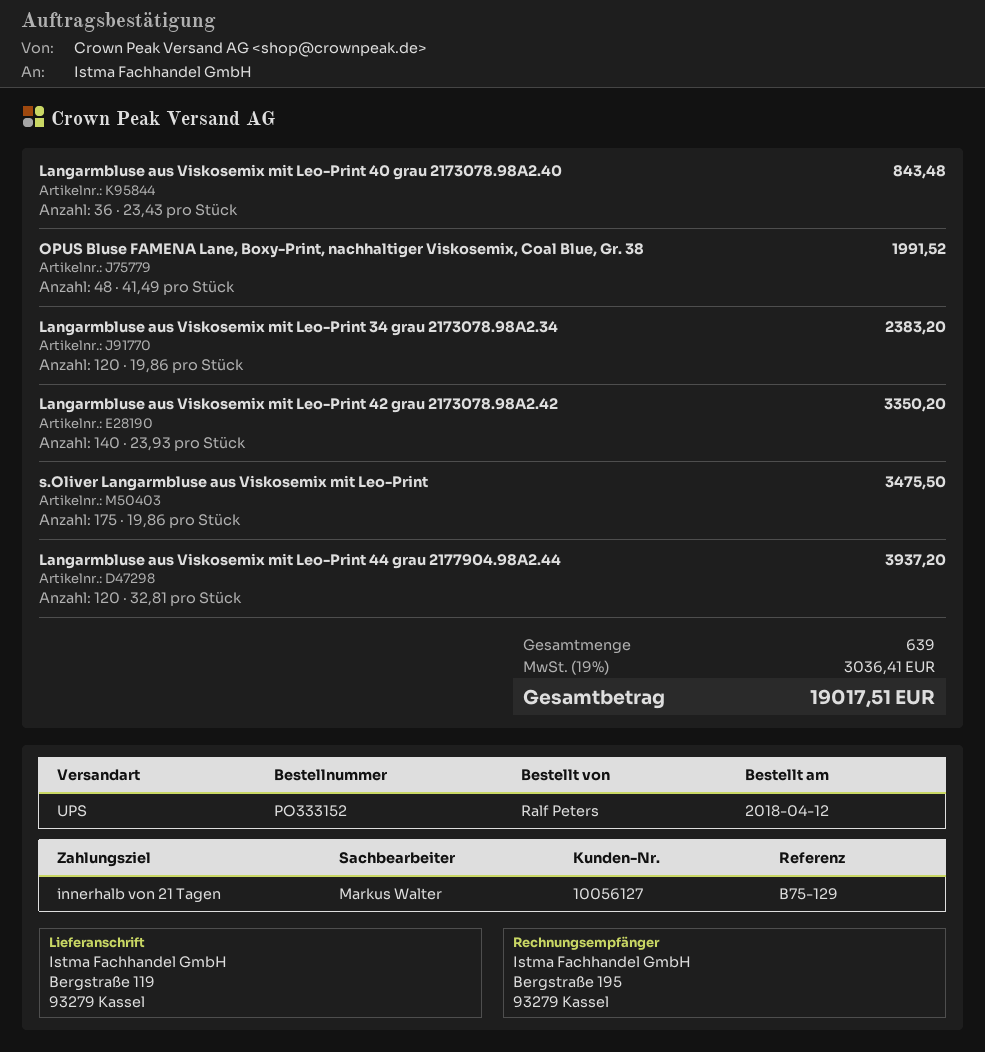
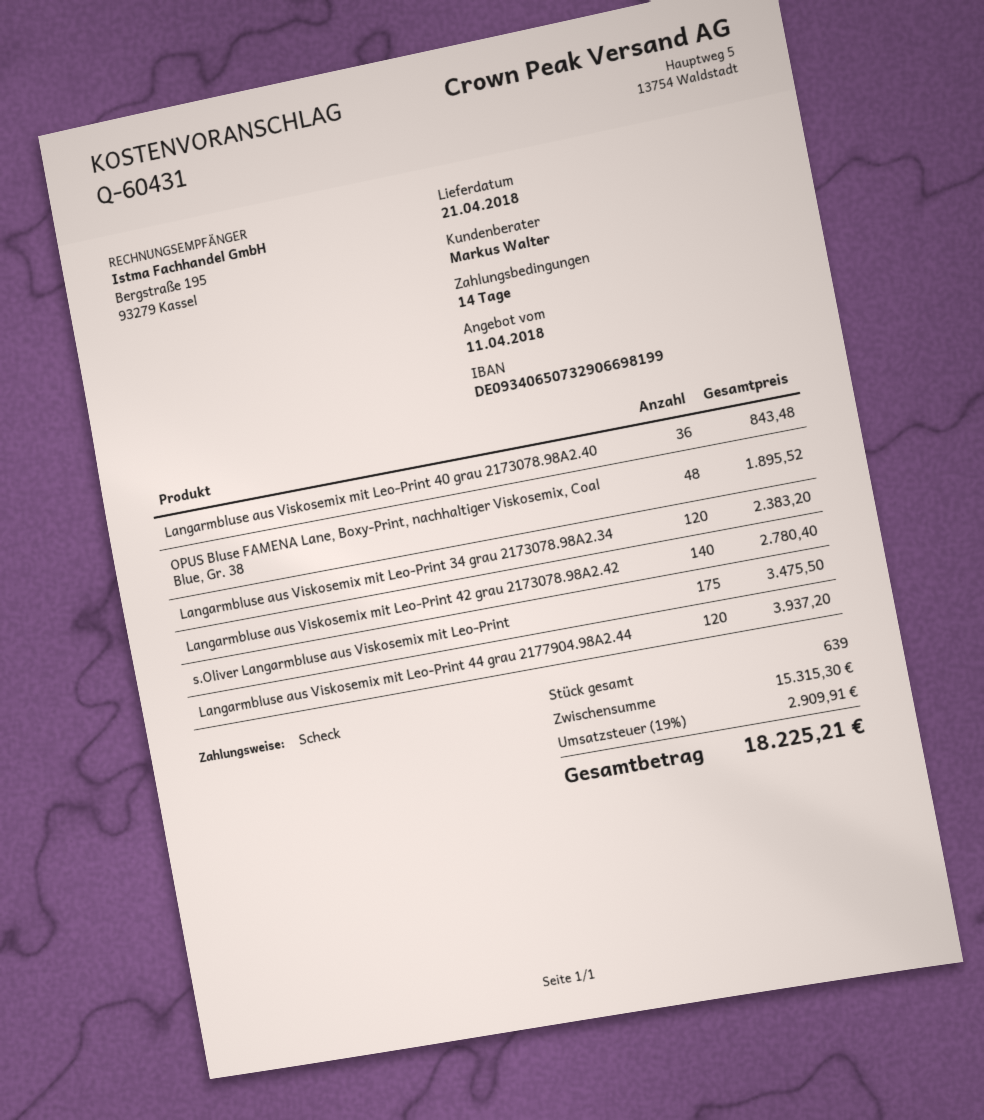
payment terms: 21 days -> 14 days
OPUS Bluse FAMENA Lane, Boxy-Print, nachhaltiger Viskosemix, Coal Blue, Gr. 38: 48 for 1991.52 -> 48 for 1895.52
Langarmbluse aus Viskosemix mit Leo-Print 42 grau 2173078.98A2.42: 140 for 3350.20 -> 140 for 2780.40
tax: 19% = 3036.41 -> 19% = 2909.91
total: 19017.51 -> 18225.21

